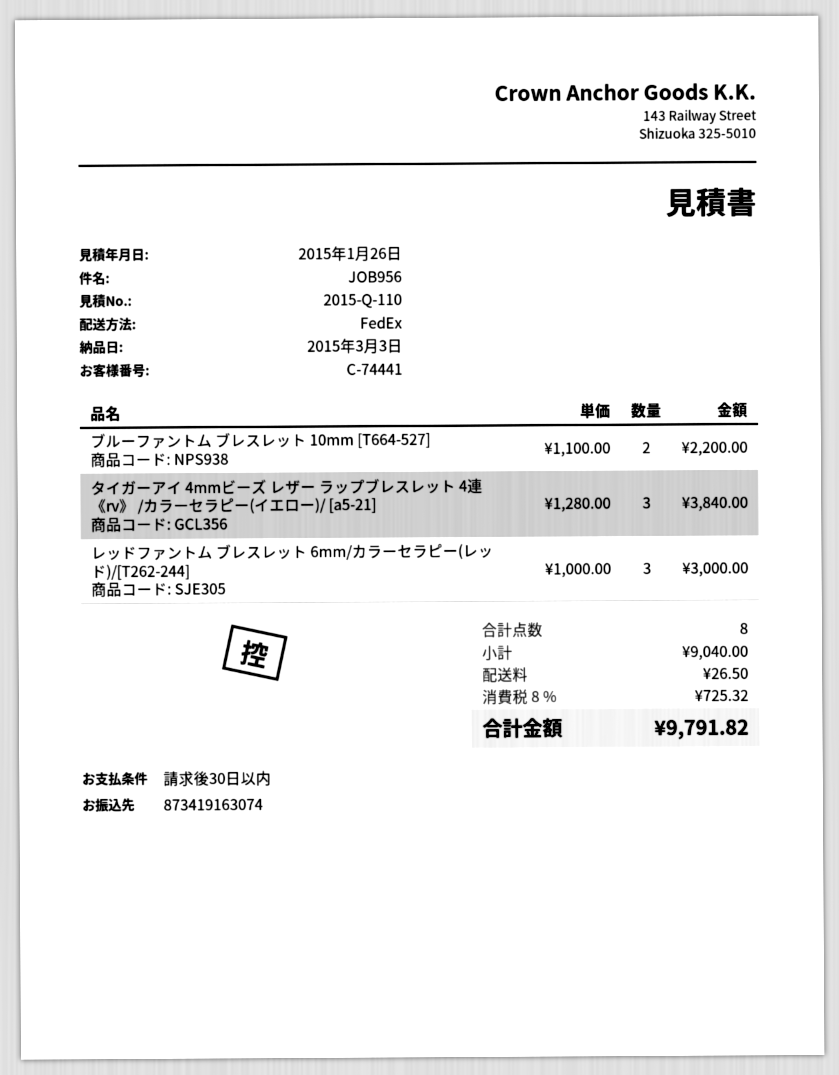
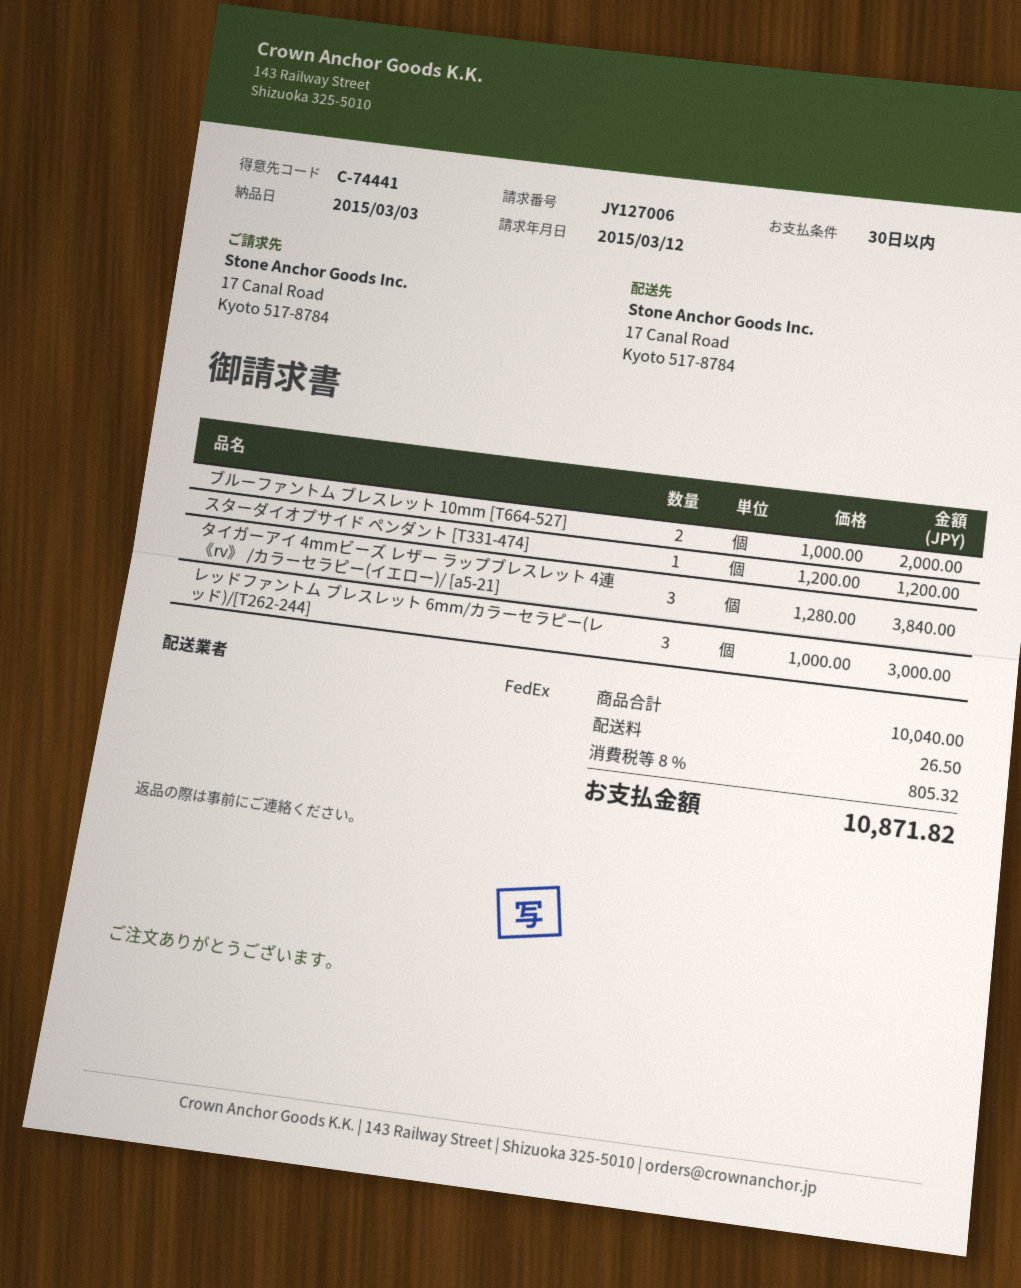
ブルーファントム ブレスレット 10mm [T664-527]: 2 x 1100.00 = 2200.00 -> 2 x 1000.00 = 2000.00
スターダイオプサイド ペンダント [T331-474]: none -> 1 x 1200.00 = 1200.00
subtotal: 9040.00 -> 10040.00
tax: 8% = 725.32 -> 8% = 805.32
total: 9791.82 -> 10871.82

